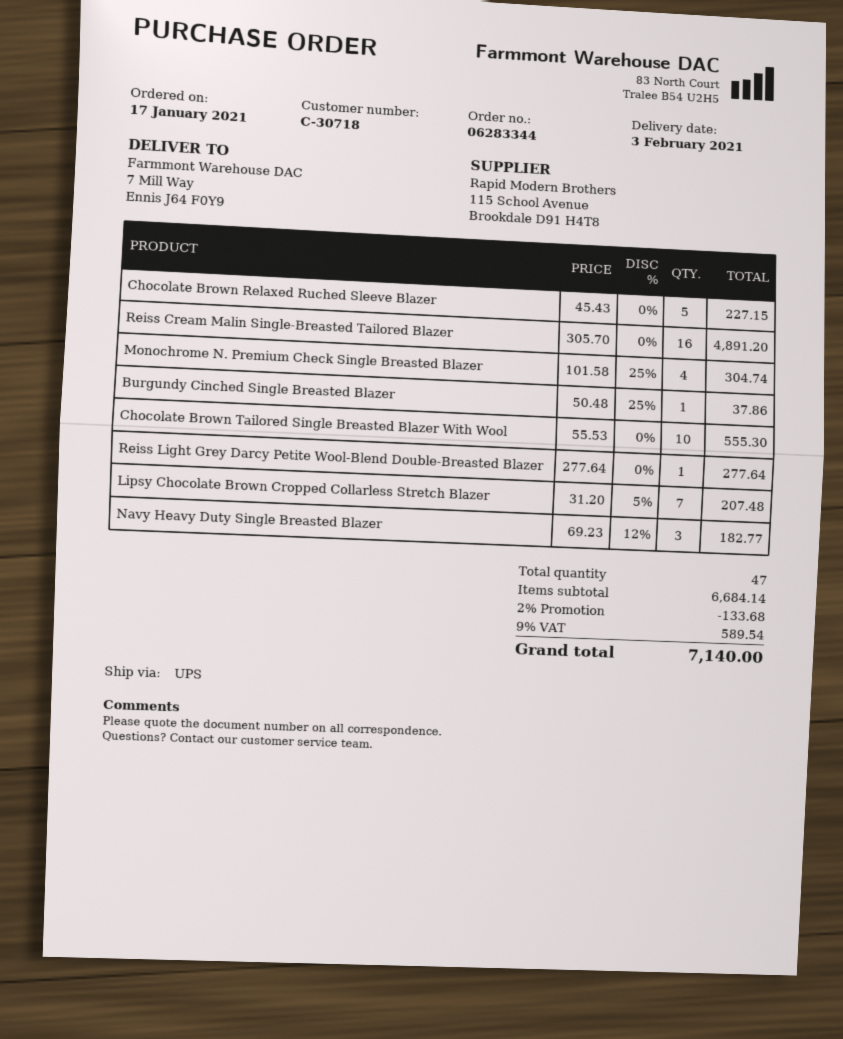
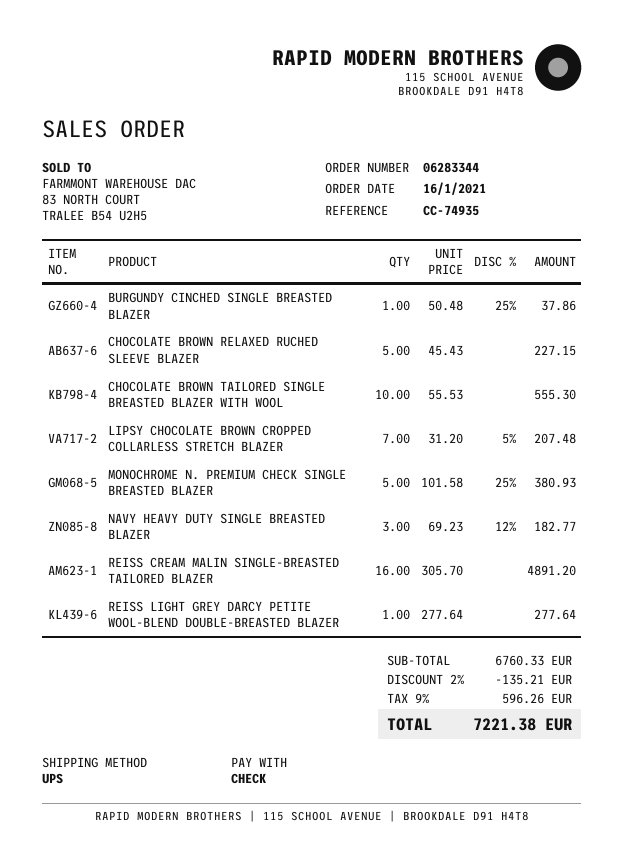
order date: 2021-01-17 -> 2021-01-16
Monochrome N. Premium Check Single Breasted Blazer: 4 x 101.58 - 25% = 304.74 -> 5 x 101.58 - 25% = 380.93
subtotal: 6684.14 -> 6760.33
discount: 2% = 133.68 -> 2% = 135.21
tax: 9% = 589.54 -> 9% = 596.26
total: 7140.00 -> 7221.38

